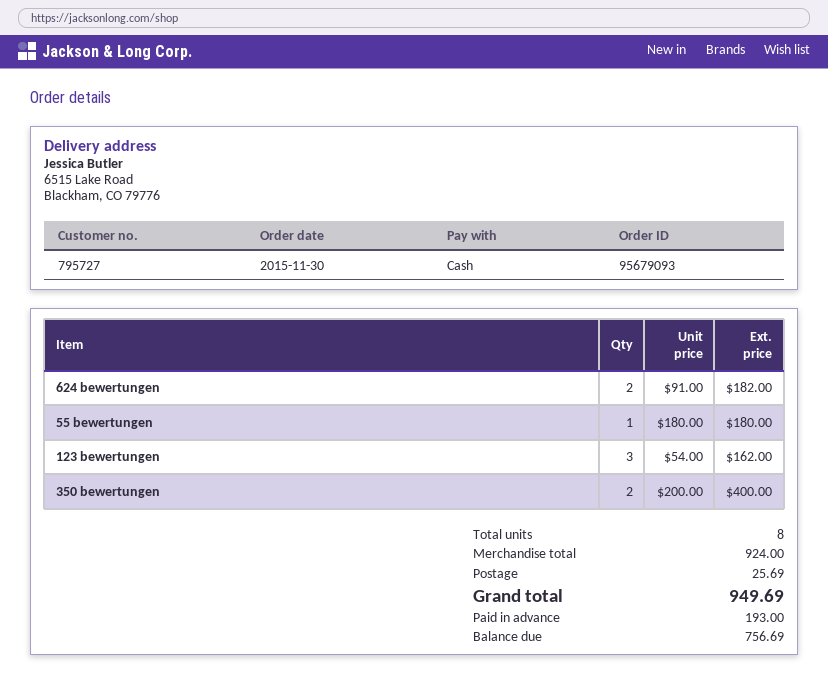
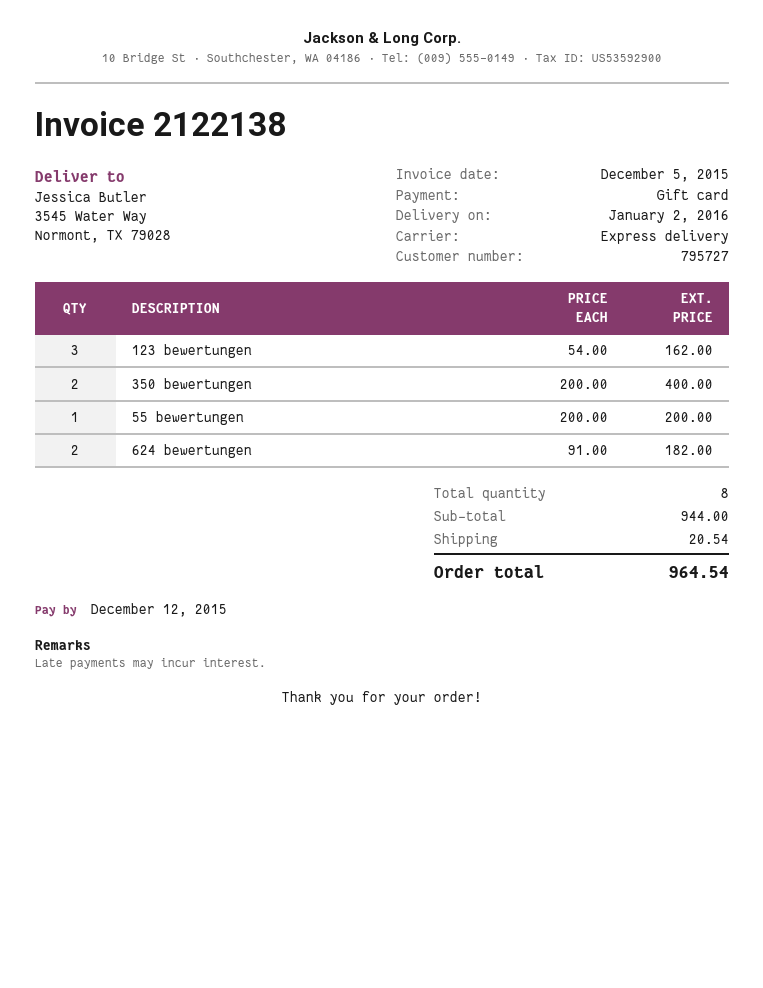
payment method: cash -> gift card
ship to: 6515 Lake Road, Blackham, CO 79776 -> 3545 Water Way, Normont, TX 79028
55 bewertungen: 1 x 180.00 = 180.00 -> 1 x 200.00 = 200.00
subtotal: 924.00 -> 944.00
shipping: 25.69 -> 20.54
total: 949.69 -> 964.54

